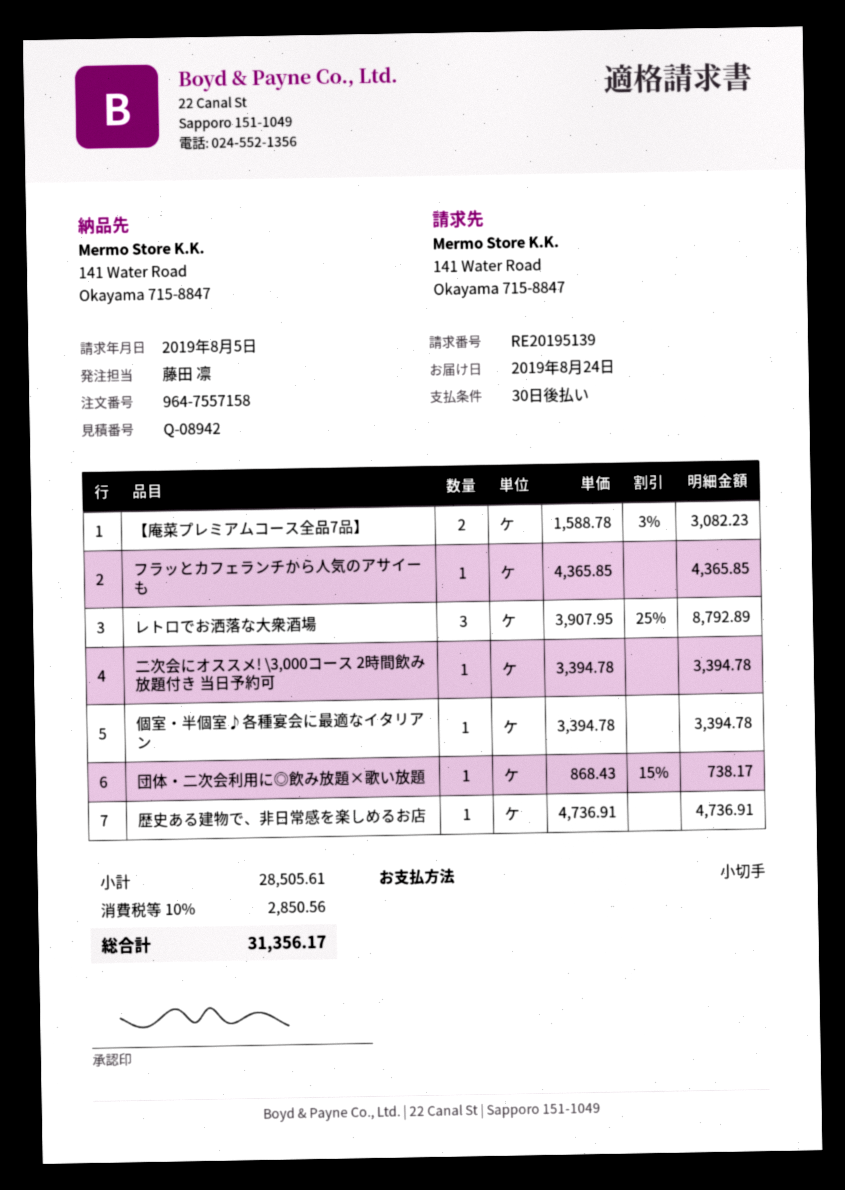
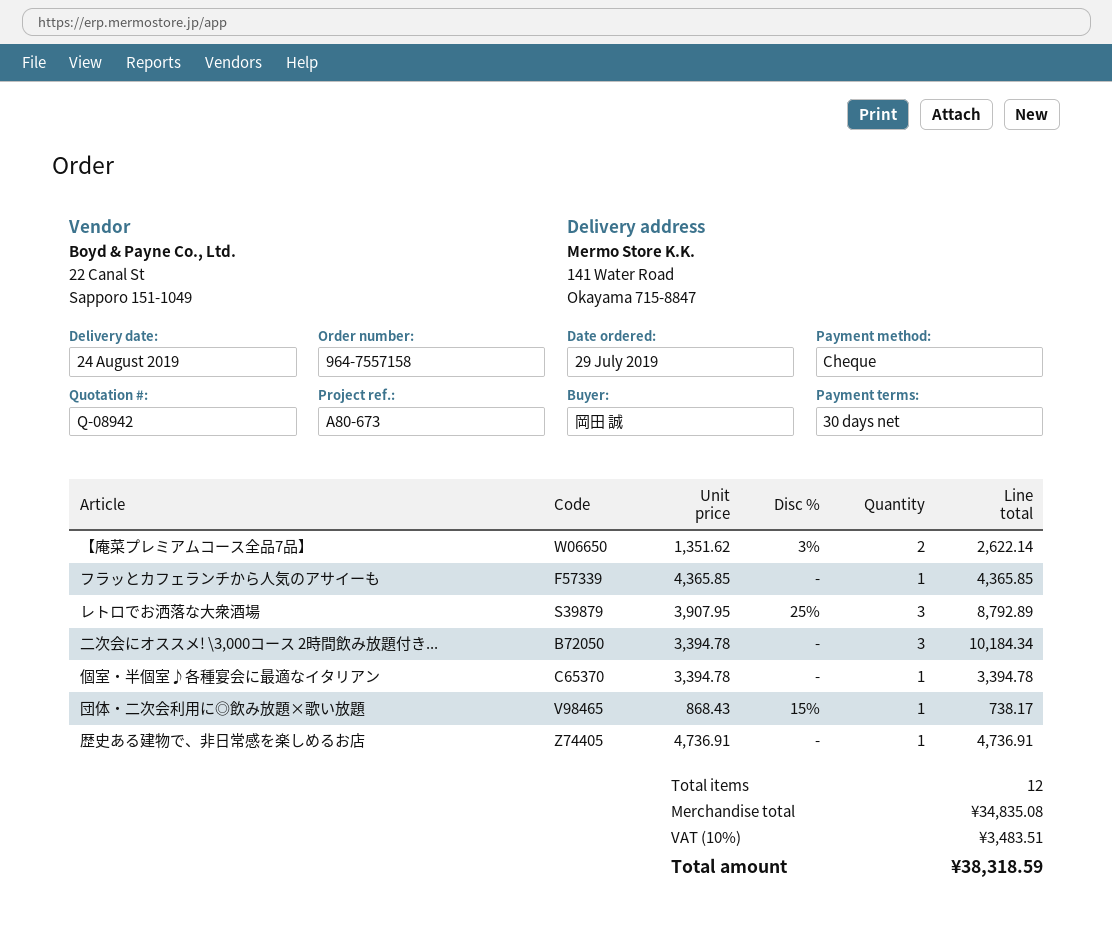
ordered by: 藤田 凛 -> 岡田 誠
【庵菜プレミアムコース全品7品】: 2 x 1588.78 - 3% = 3082.23 -> 2 x 1351.62 - 3% = 2622.14
二次会にオススメ! \3,000コース 2時間飲み放題付き 当日予約可: 1 x 3394.78 = 3394.78 -> 3 x 3394.78 = 10184.34
subtotal: 28505.61 -> 34835.08
tax: 10% = 2850.56 -> 10% = 3483.51
total: 31356.17 -> 38318.59

